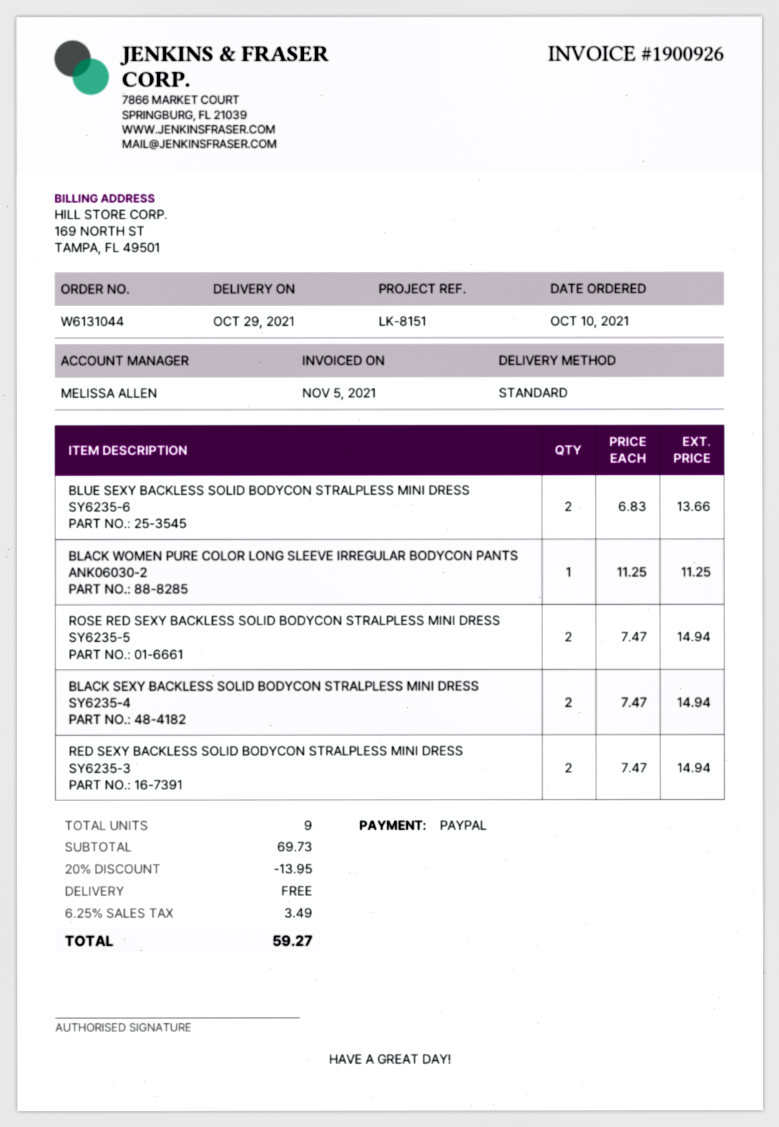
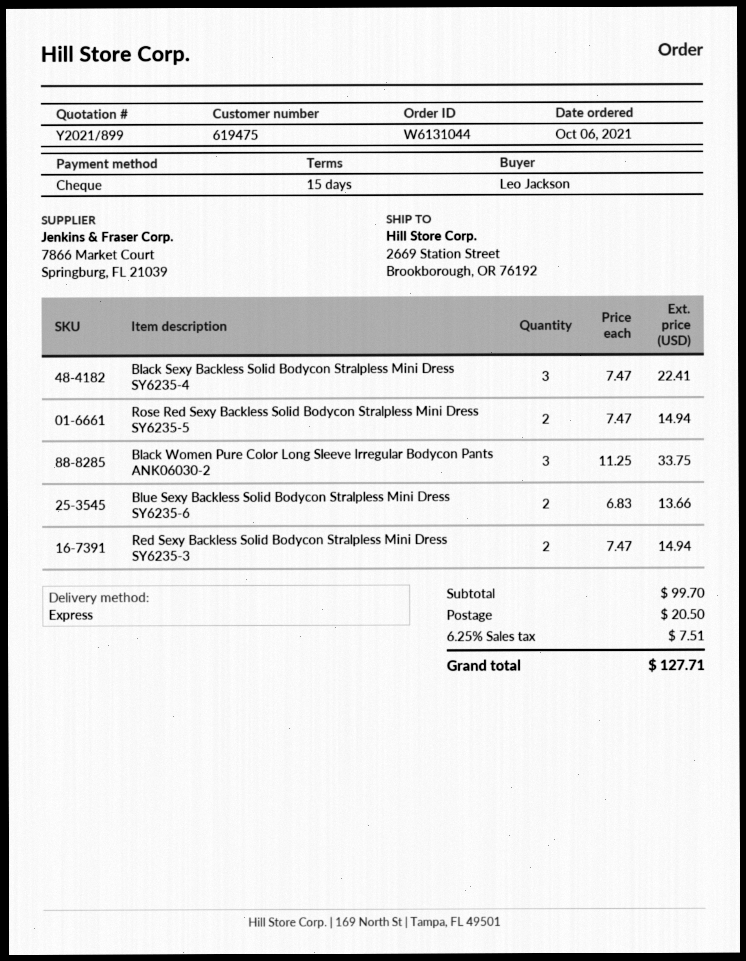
order date: 2021-10-10 -> 2021-10-06
payment method: PayPal -> cheque
shipping method: standard -> express
BLACK WOMEN PURE COLOR LONG SLEEVE IRREGULAR BODYCON PANTS ANK06030-2: 1 x 11.25 = 11.25 -> 3 x 11.25 = 33.75
BLACK SEXY BACKLESS SOLID BODYCON STRALPLESS MINI DRESS SY6235-4: 2 x 7.47 = 14.94 -> 3 x 7.47 = 22.41
subtotal: 69.73 -> 99.70
discount: 20% = 13.95 -> none
shipping: 0.00 -> 20.50
tax: 6.25% = 3.49 -> 6.25% = 7.51
total: 59.27 -> 127.71

